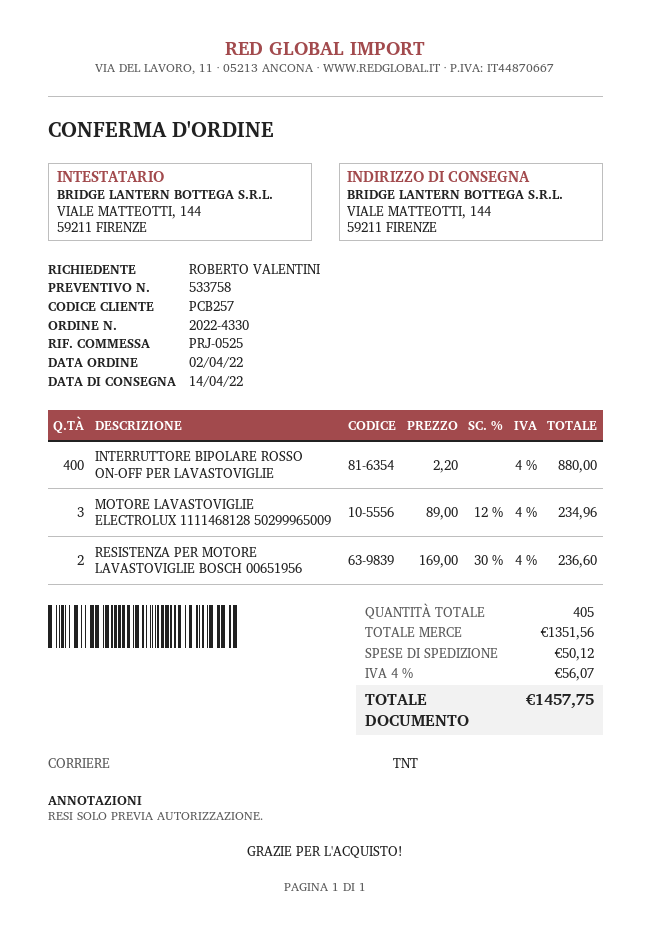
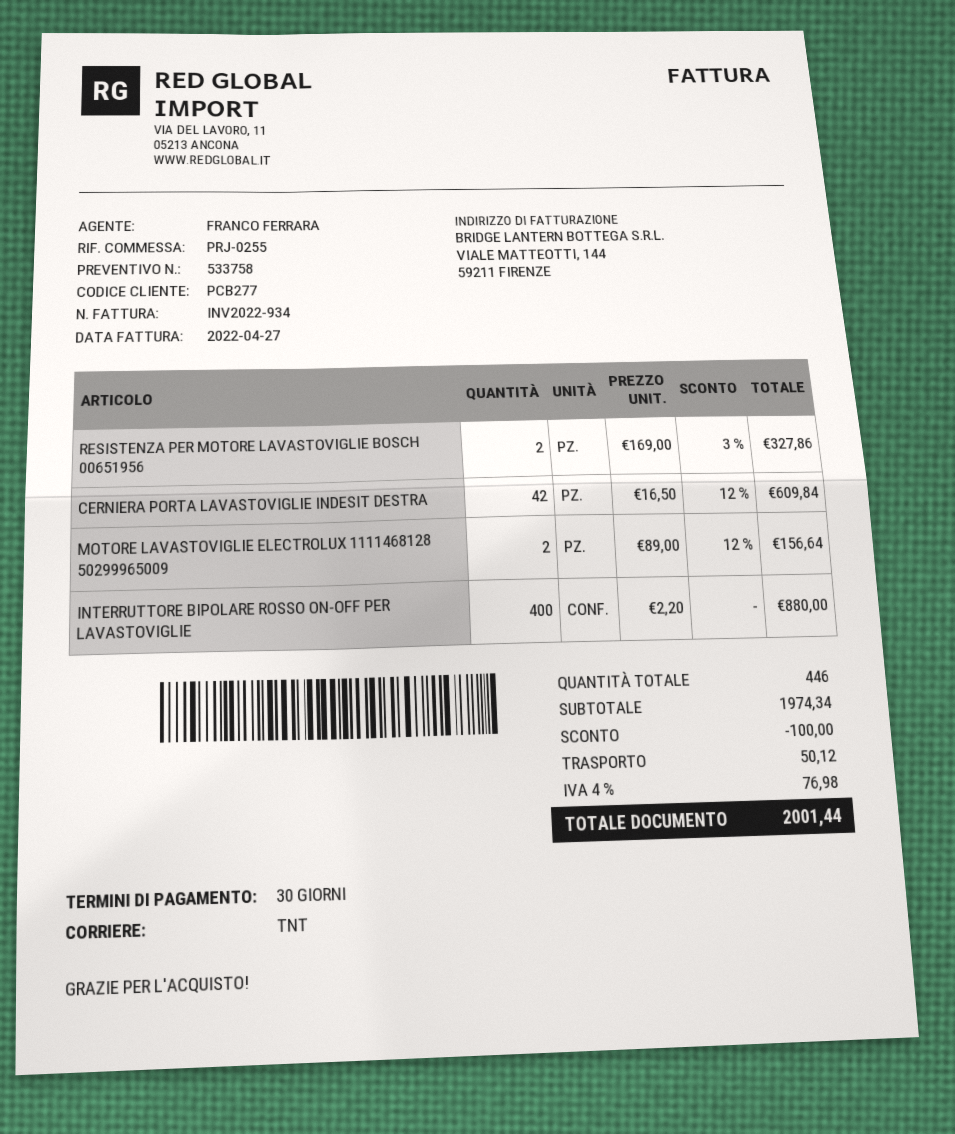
customer number: PCB257 -> PCB277
reference: PRJ-0525 -> PRJ-0255
MOTORE LAVASTOVIGLIE ELECTROLUX 1111468128 50299965009: 3 x 89.00 - 12% = 234.96 -> 2 x 89.00 - 12% = 156.64
RESISTENZA PER MOTORE LAVASTOVIGLIE BOSCH 00651956: 2 x 169.00 - 30% = 236.60 -> 2 x 169.00 - 3% = 327.86
CERNIERA PORTA LAVASTOVIGLIE INDESIT DESTRA: none -> 42 x 16.50 - 12% = 609.84
total quantity: 405 -> 446
subtotal: 1351.56 -> 1974.34
discount: none -> 100.00
tax: 4% = 56.07 -> 4% = 76.98
total: 1457.75 -> 2001.44

